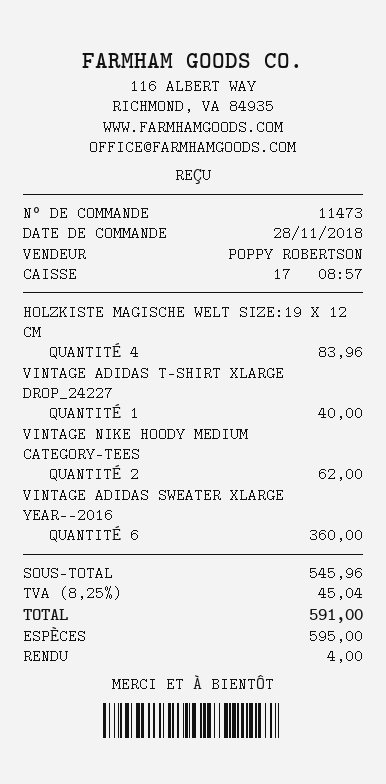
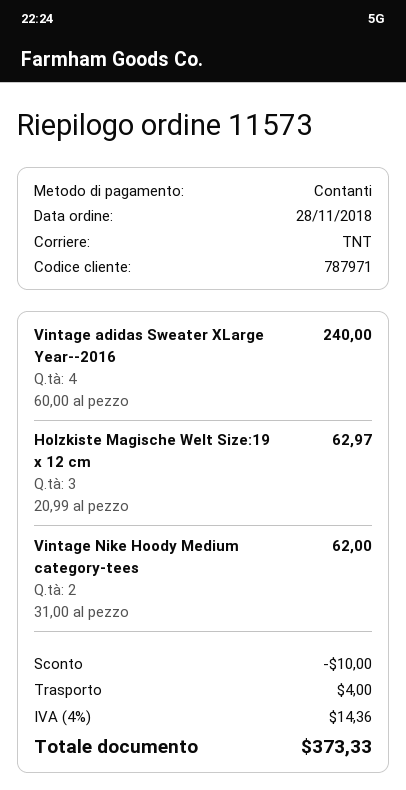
order number: 11473 -> 11573
HOLZKISTE MAGISCHE WELT SIZE:19 X 12 CM: 4 for 83.96 -> 3 for 62.97
VINTAGE ADIDAS T-SHIRT XLARGE DROP_24227: 1 for 40.00 -> none
VINTAGE ADIDAS SWEATER XLARGE YEAR--2016: 6 for 360.00 -> 4 for 240.00
discount: none -> 10.00
shipping: none -> 4.00
tax: 8.25% = 45.04 -> 4% = 14.36
total: 591.00 -> 373.33

